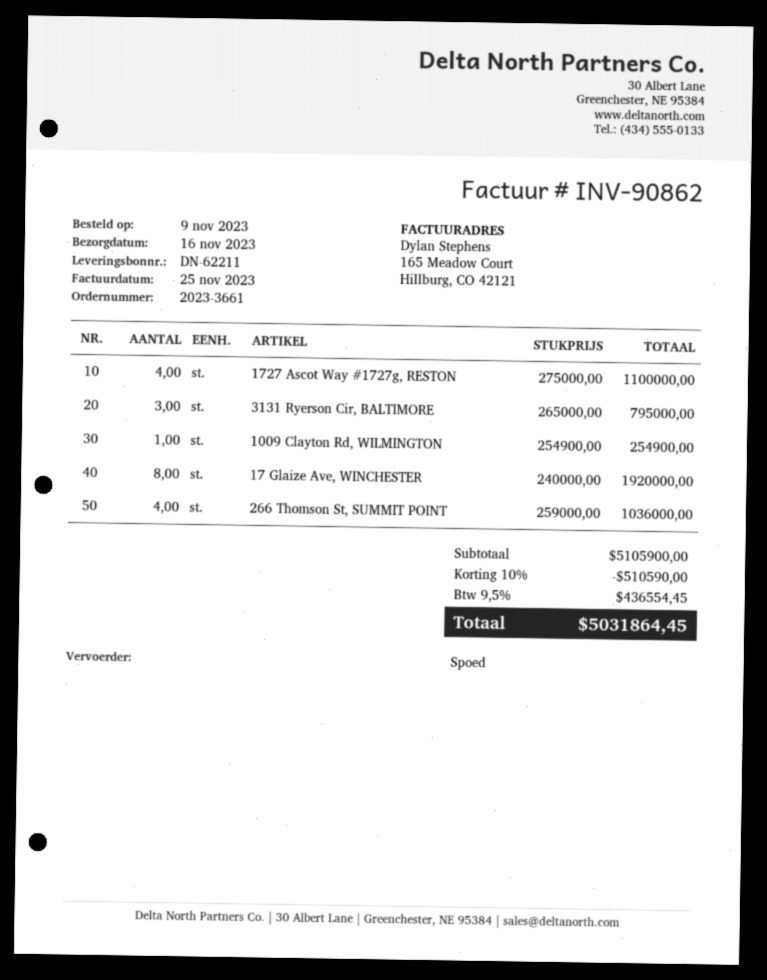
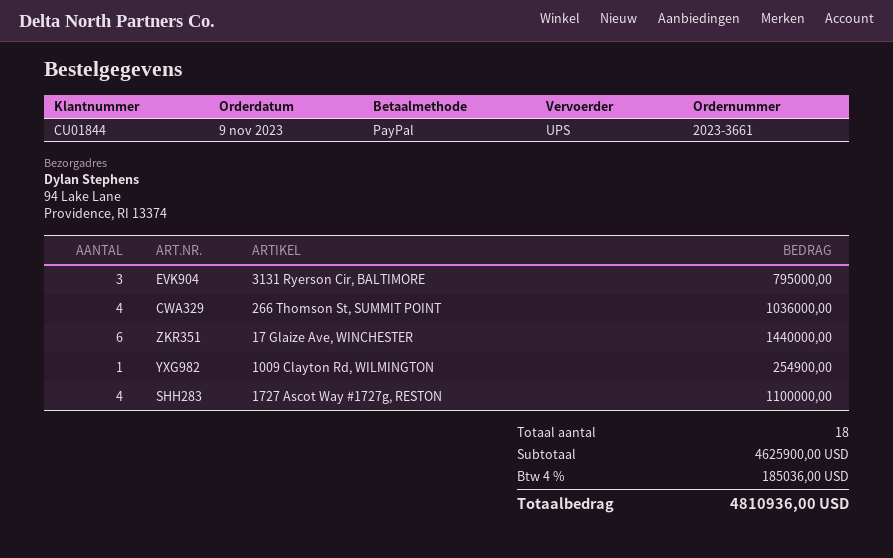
shipping method: express -> UPS
17 Glaize Ave, WINCHESTER: 8 for 1920000.00 -> 6 for 1440000.00
subtotal: 5105900.00 -> 4625900.00
discount: 10% = 510590.00 -> none
tax: 9.5% = 436554.45 -> 4% = 185036.00
total: 5031864.45 -> 4810936.00

